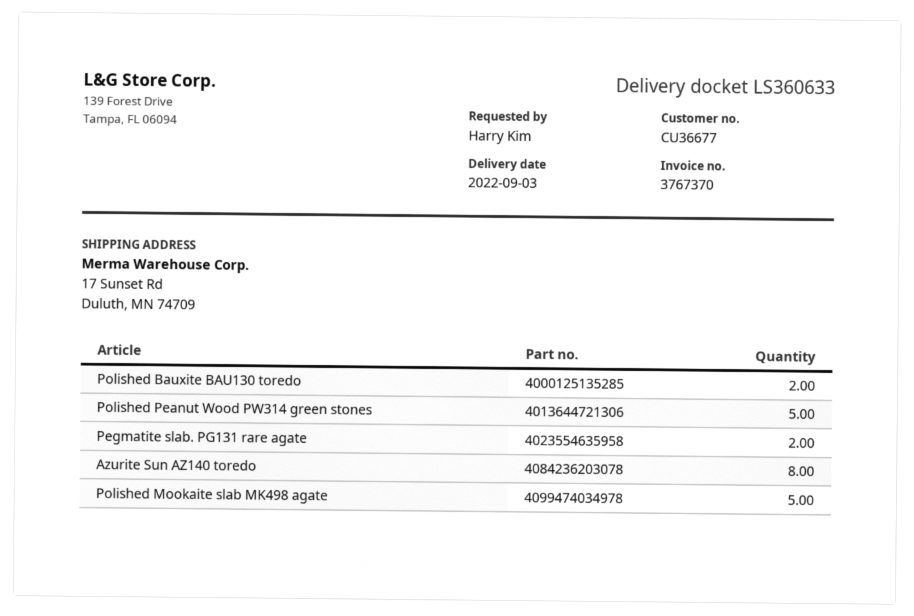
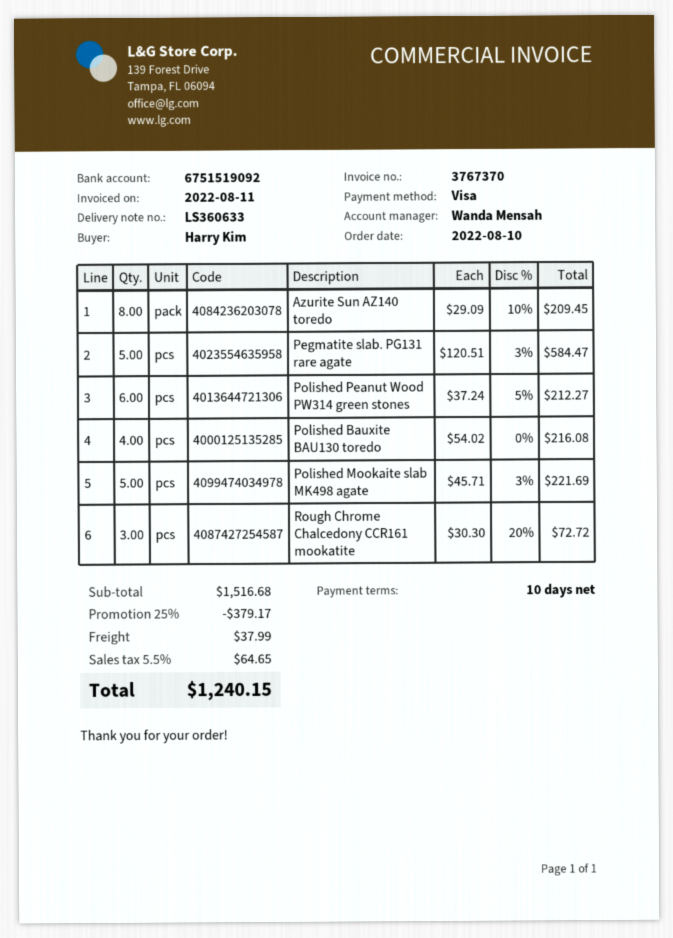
Polished Bauxite BAU130 toredo: 2 -> 4
Polished Peanut Wood PW314 green stones: 5 -> 6
Pegmatite slab. PG131 rare agate: 2 -> 5
Rough Chrome Chalcedony CCR161 mookatite: none -> 3

